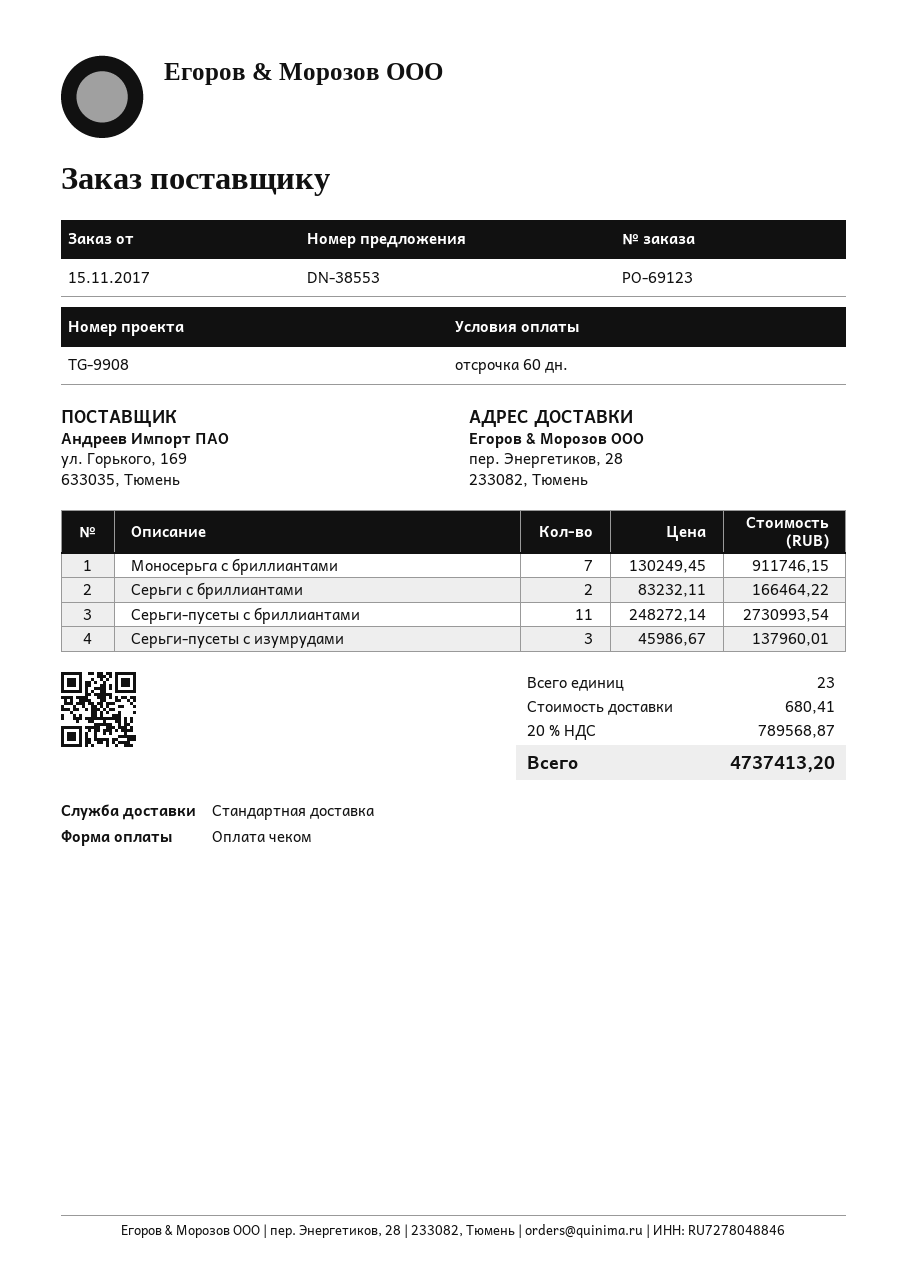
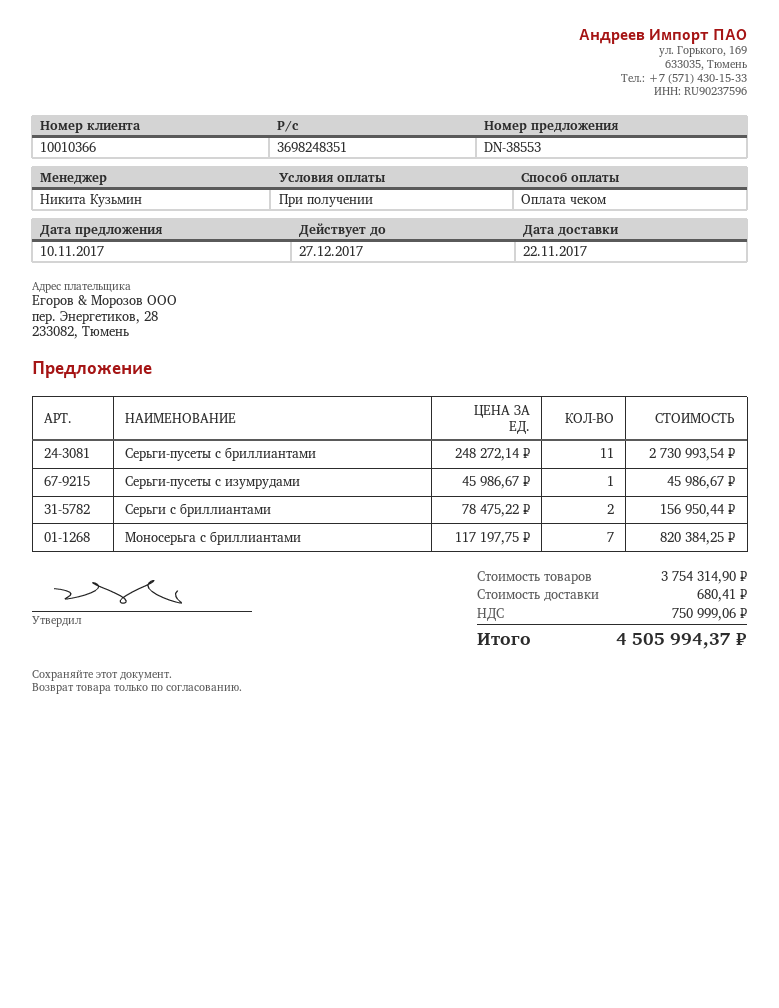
payment terms: 60 days -> on receipt
Моносерьга с бриллиантами: 7 x 130249.45 = 911746.15 -> 7 x 117197.75 = 820384.25
Серьги с бриллиантами: 2 x 83232.11 = 166464.22 -> 2 x 78475.22 = 156950.44
Серьги-пусеты с изумрудами: 3 x 45986.67 = 137960.01 -> 1 x 45986.67 = 45986.67
tax: 789568.87 -> 750999.06
total: 4737413.20 -> 4505994.37

